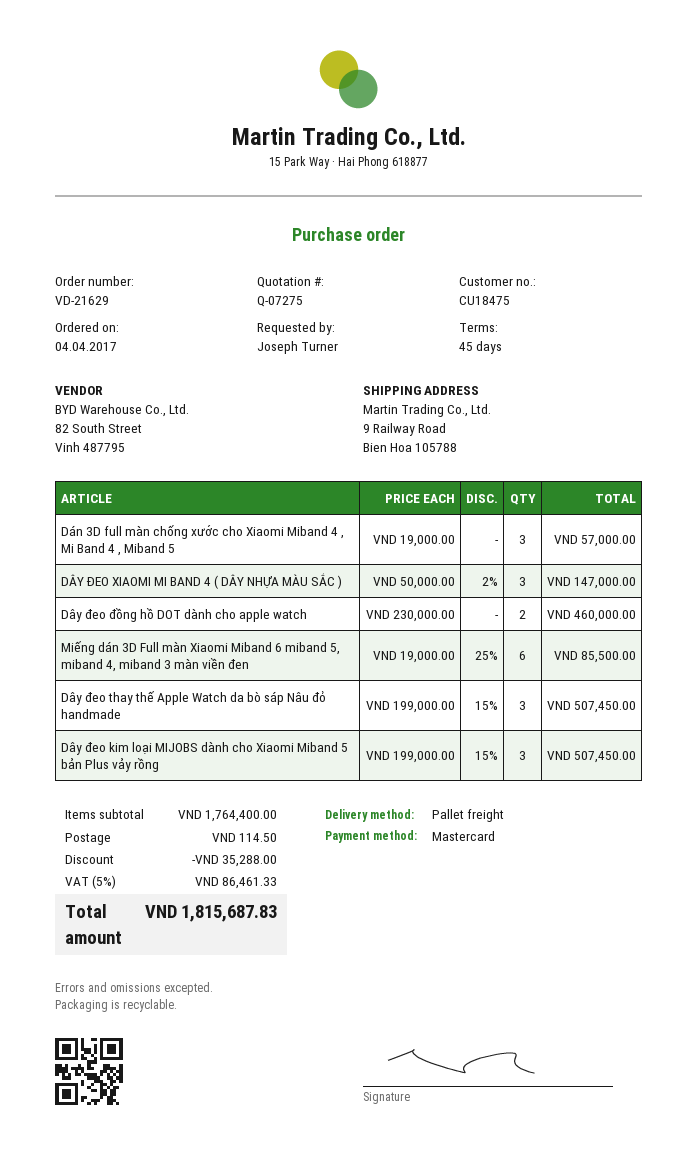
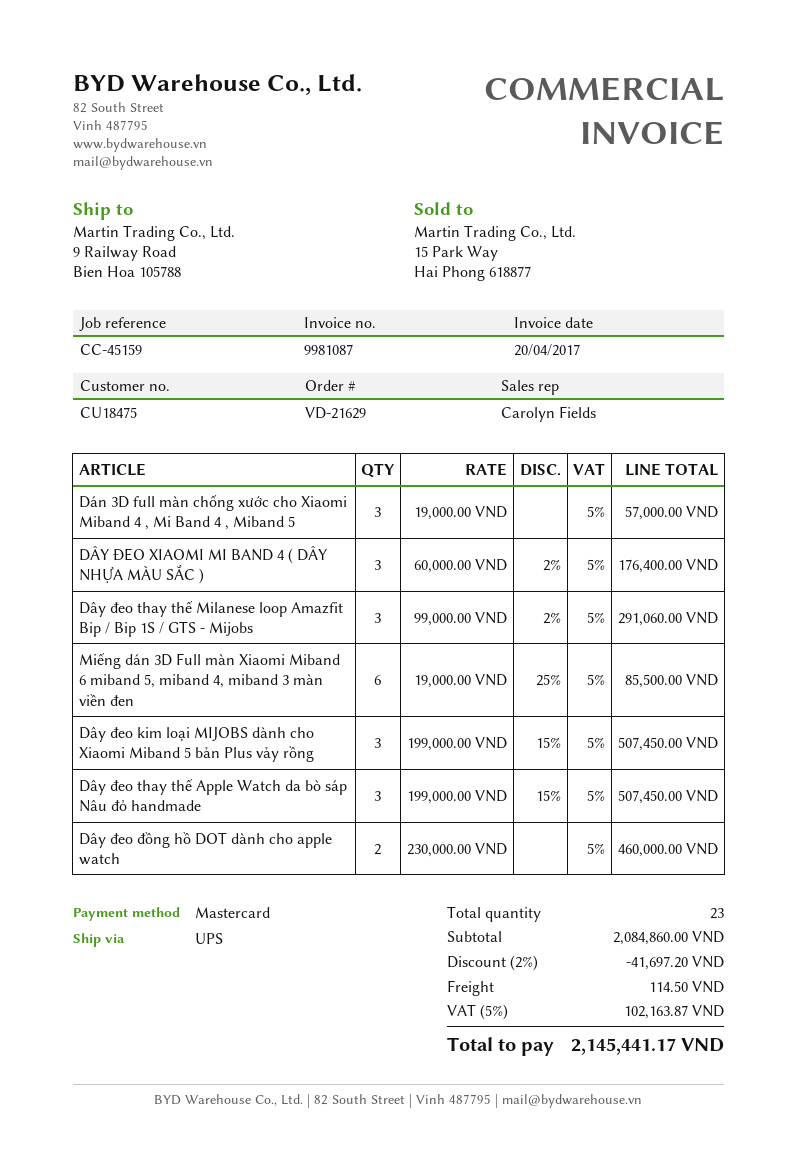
shipping method: pallet freight -> UPS
DÂY ĐEO XIAOMI MI BAND 4 ( DÂY NHỰA MÀU SẮC ): 3 x 50000.00 - 2% = 147000.00 -> 3 x 60000.00 - 2% = 176400.00
Dây đeo thay thế Milanese loop Amazfit Bip / Bip 1S / GTS - Mijobs: none -> 3 x 99000.00 - 2% = 291060.00
subtotal: 1764400.00 -> 2084860.00
discount: 35288.00 -> 41697.20
tax: 5% = 86461.33 -> 5% = 102163.87
total: 1815687.83 -> 2145441.17

